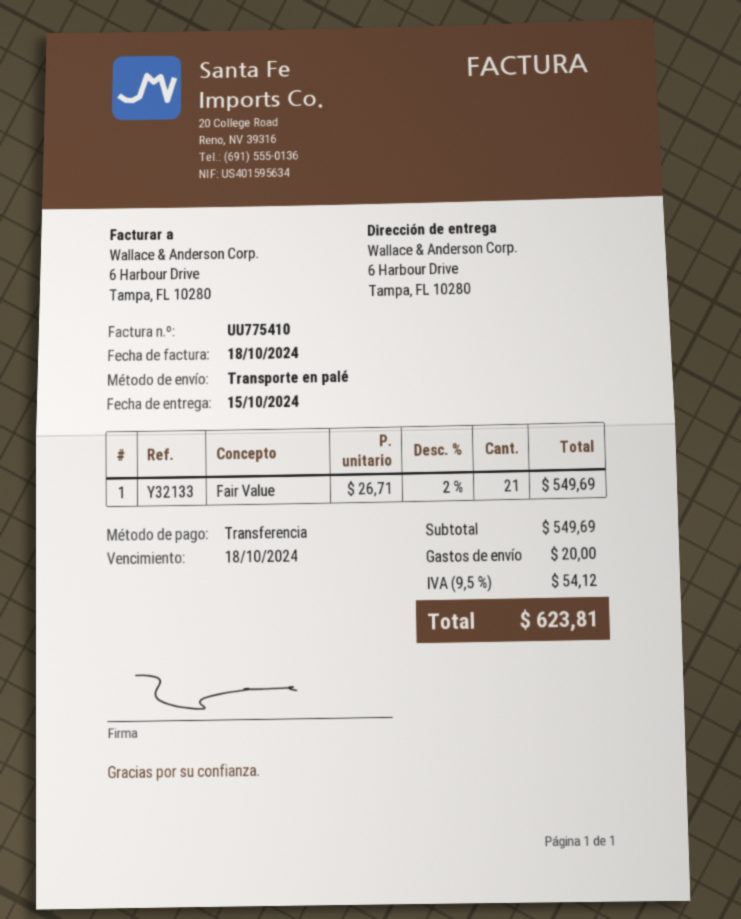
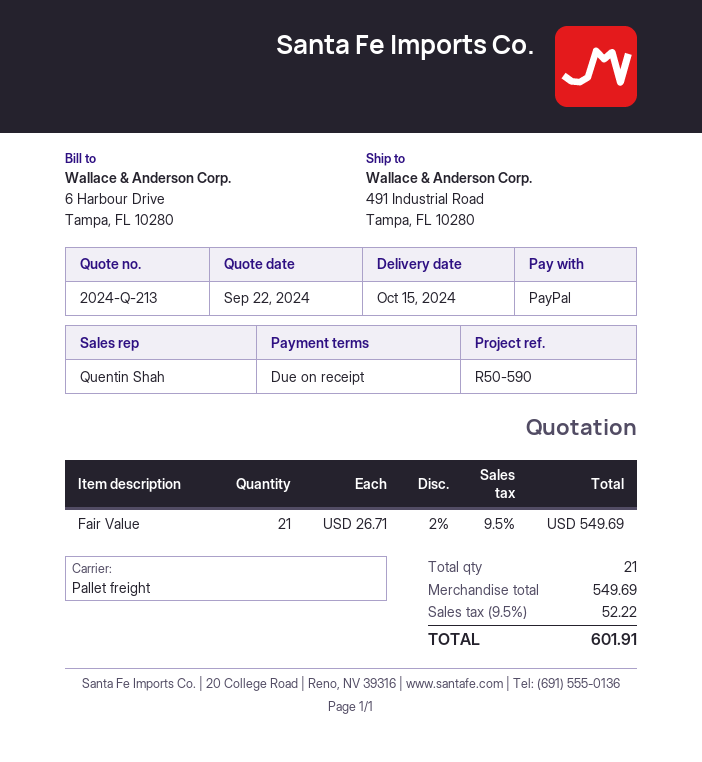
payment method: bank transfer -> PayPal
ship to: 6 Harbour Drive, Tampa, FL 10280 -> 491 Industrial Road, Tampa, FL 10280
shipping: 20.00 -> none
tax: 9.5% = 54.12 -> 9.5% = 52.22
total: 623.81 -> 601.91

